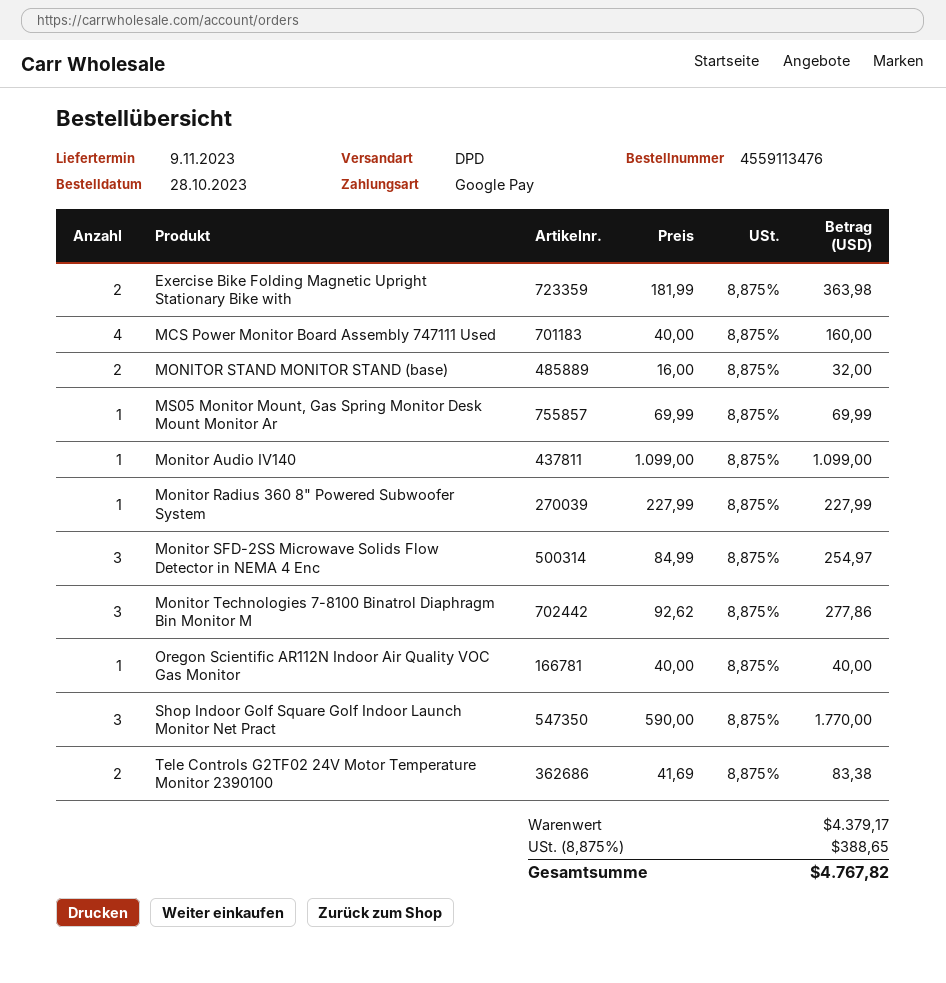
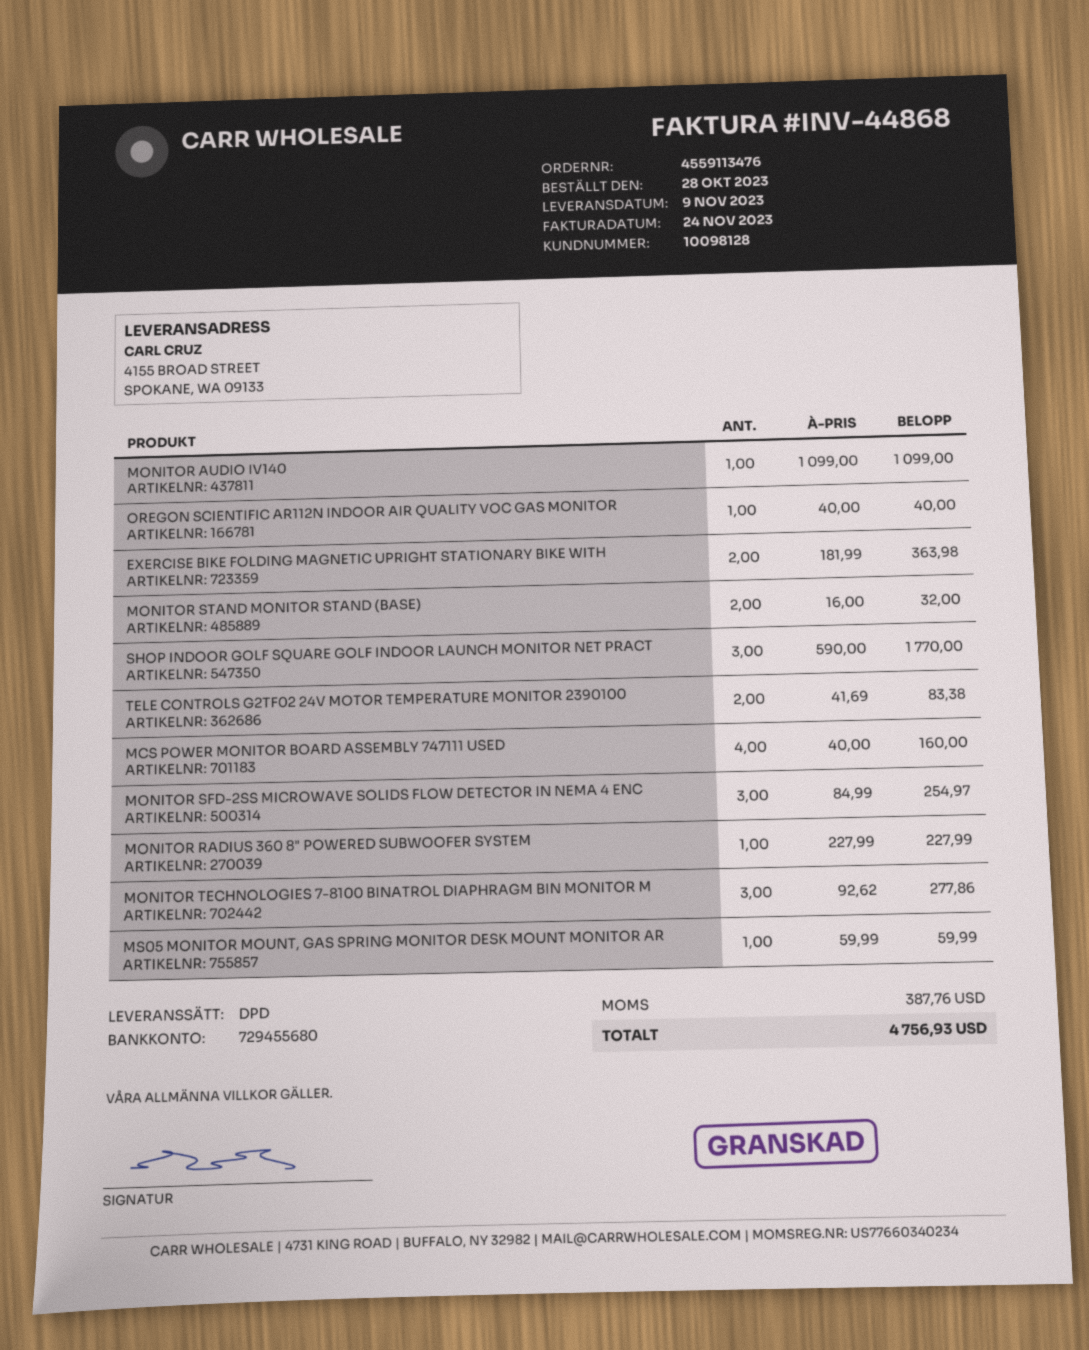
MS05 Monitor Mount, Gas Spring Monitor Desk Mount Monitor Ar: 1 x 69.99 = 69.99 -> 1 x 59.99 = 59.99
tax: 388.65 -> 387.76
total: 4767.82 -> 4756.93

